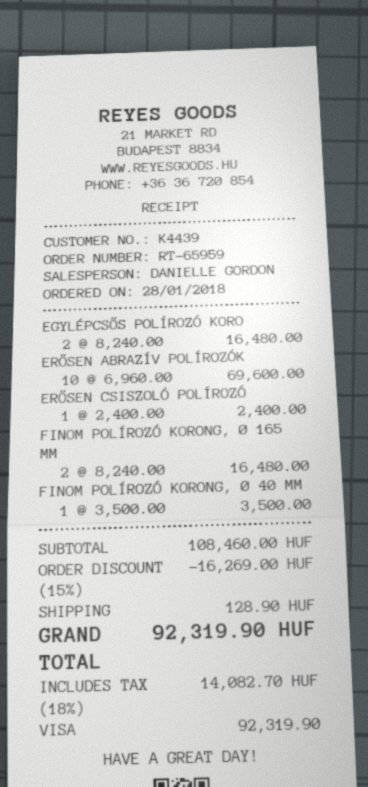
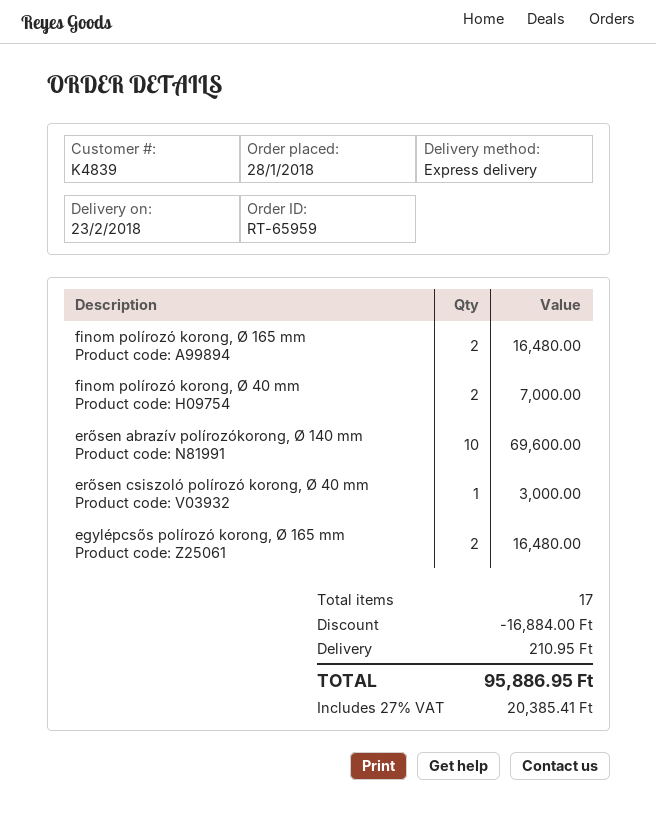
customer number: K4439 -> K4839
ERŐSEN CSISZOLÓ POLÍROZÓ: 1 for 2400.00 -> 1 for 3000.00
FINOM POLÍROZÓ KORONG, Ø 40 MM: 1 for 3500.00 -> 2 for 7000.00
discount: 16269.00 -> 16884.00
shipping: 128.90 -> 210.95
tax: 18% = 14082.70 -> 27% = 20385.41
total: 92319.90 -> 95886.95

